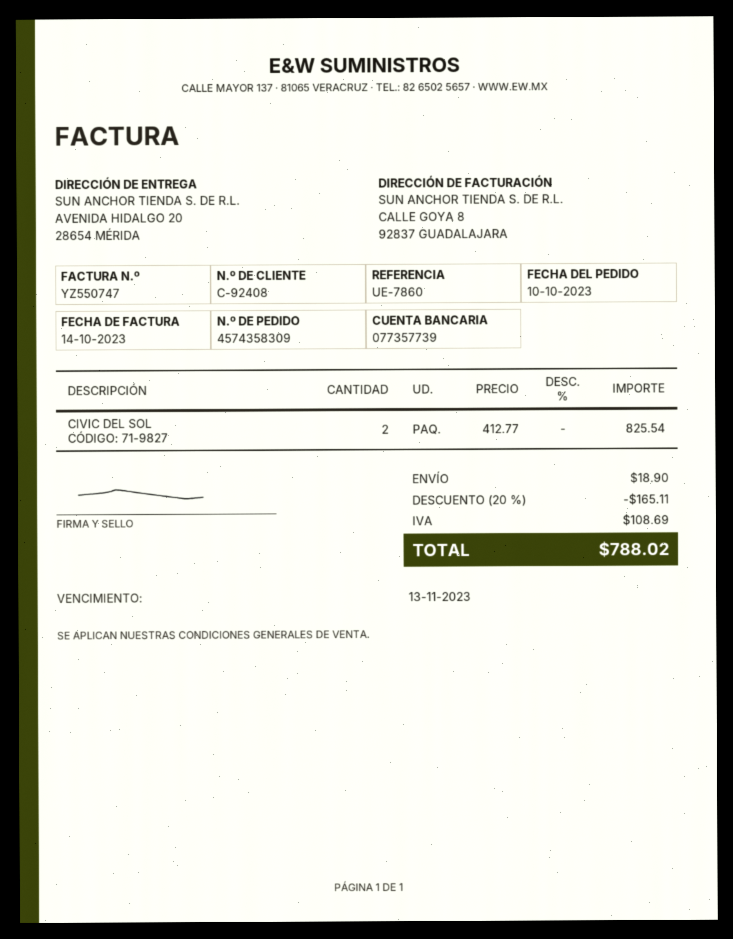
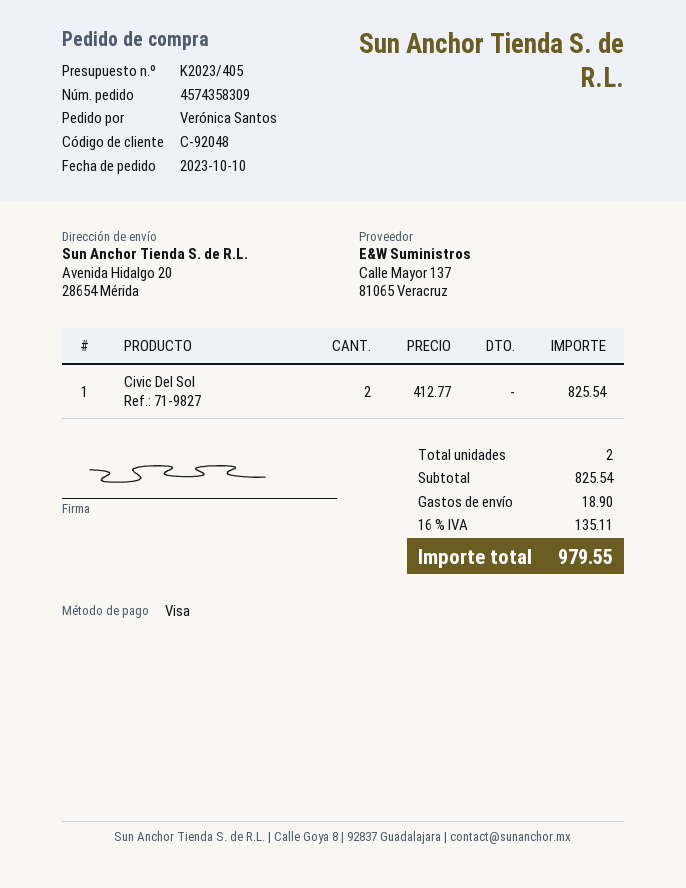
customer number: C-92408 -> C-92048
discount: 20% = 165.11 -> none
tax: 108.69 -> 135.11
total: 788.02 -> 979.55

